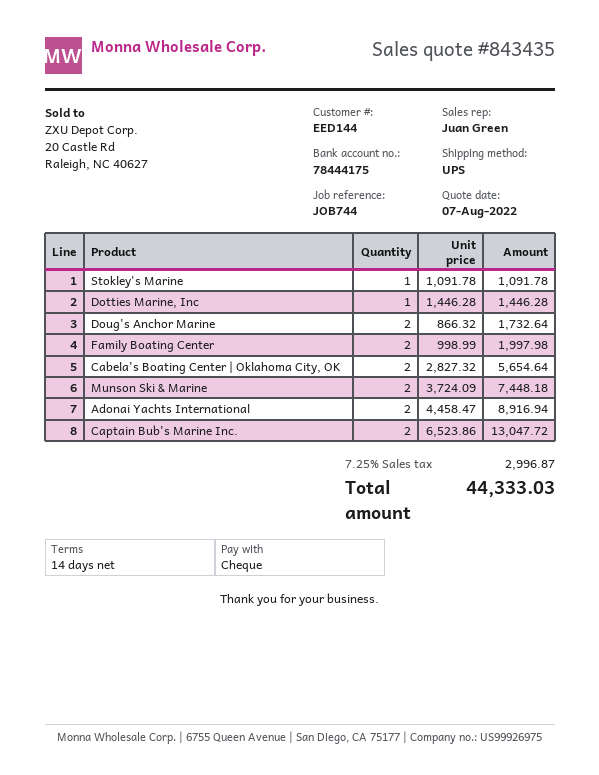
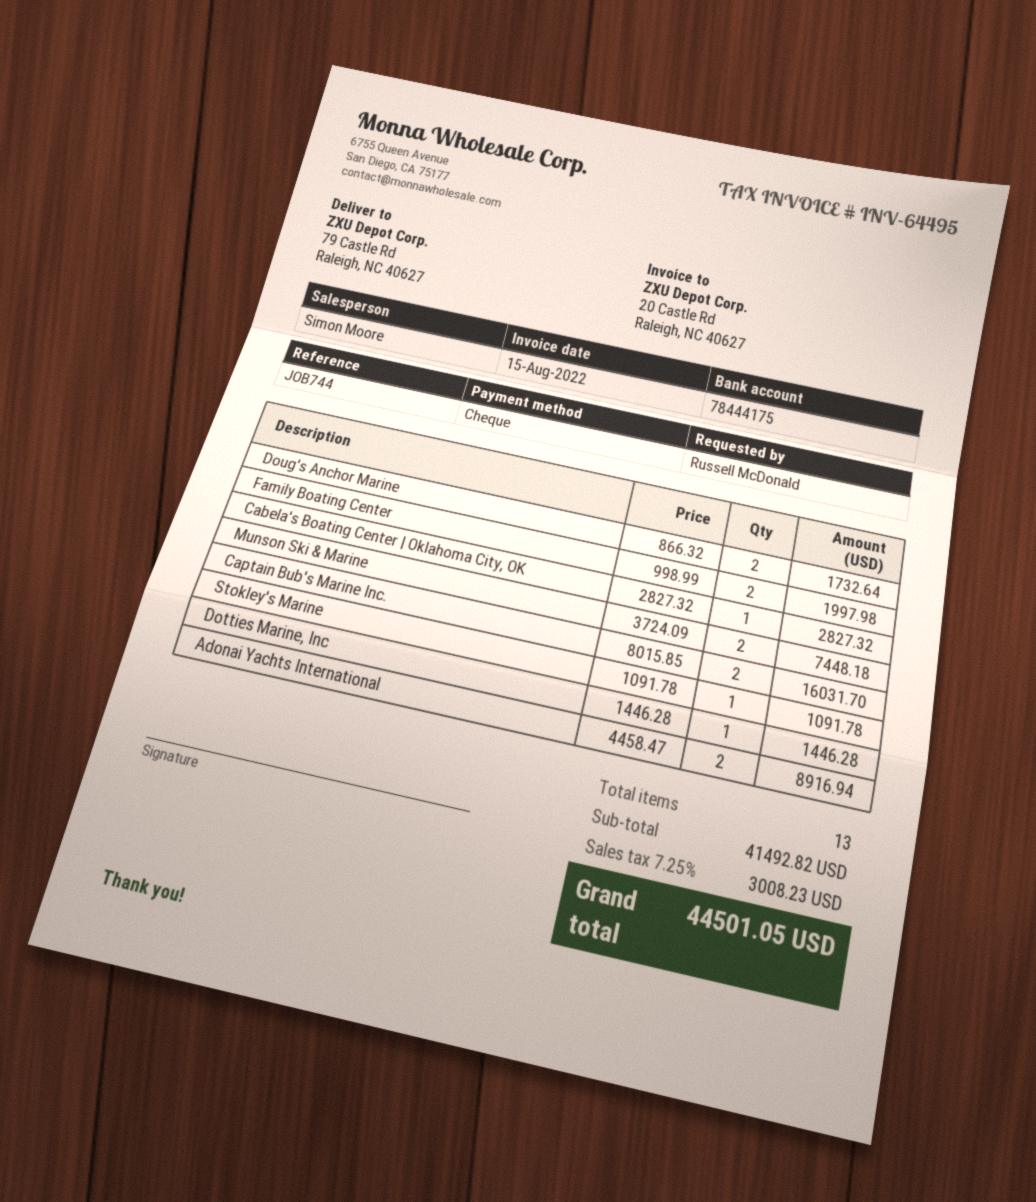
sales rep: Juan Green -> Simon Moore
Cabela's Boating Center | Oklahoma City, OK: 2 x 2827.32 = 5654.64 -> 1 x 2827.32 = 2827.32
Captain Bub's Marine Inc.: 2 x 6523.86 = 13047.72 -> 2 x 8015.85 = 16031.70
tax: 7.25% = 2996.87 -> 7.25% = 3008.23
total: 44333.03 -> 44501.05

